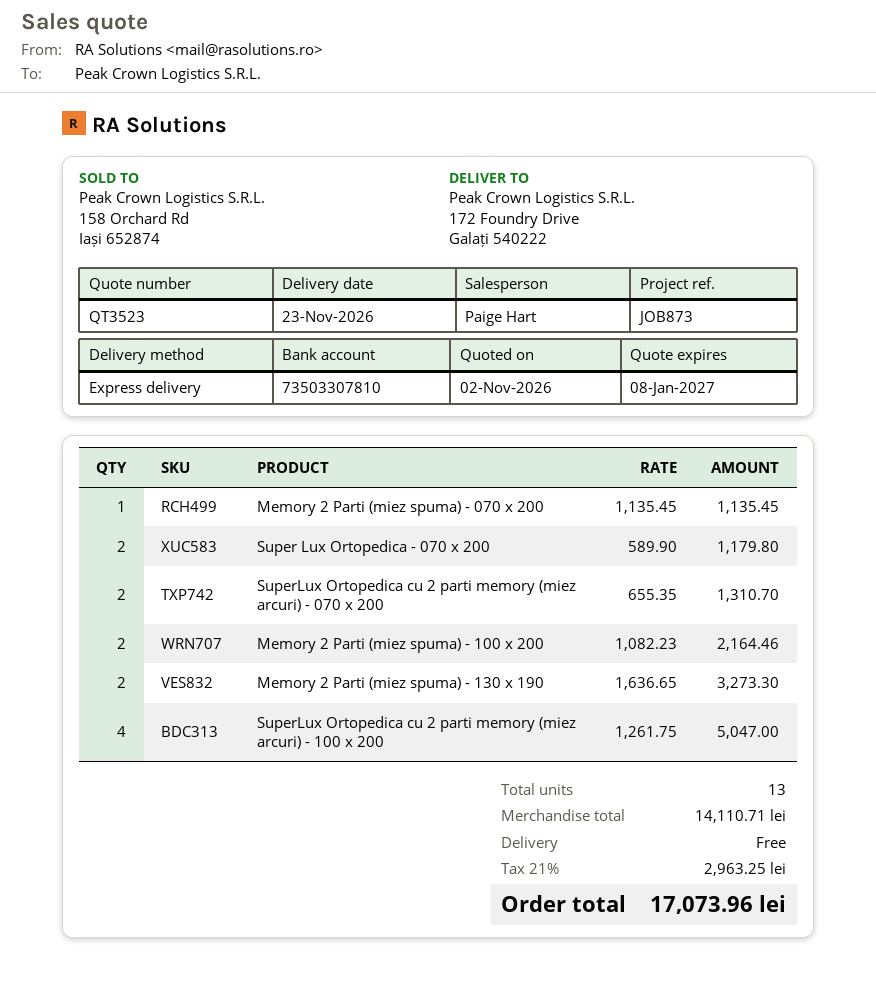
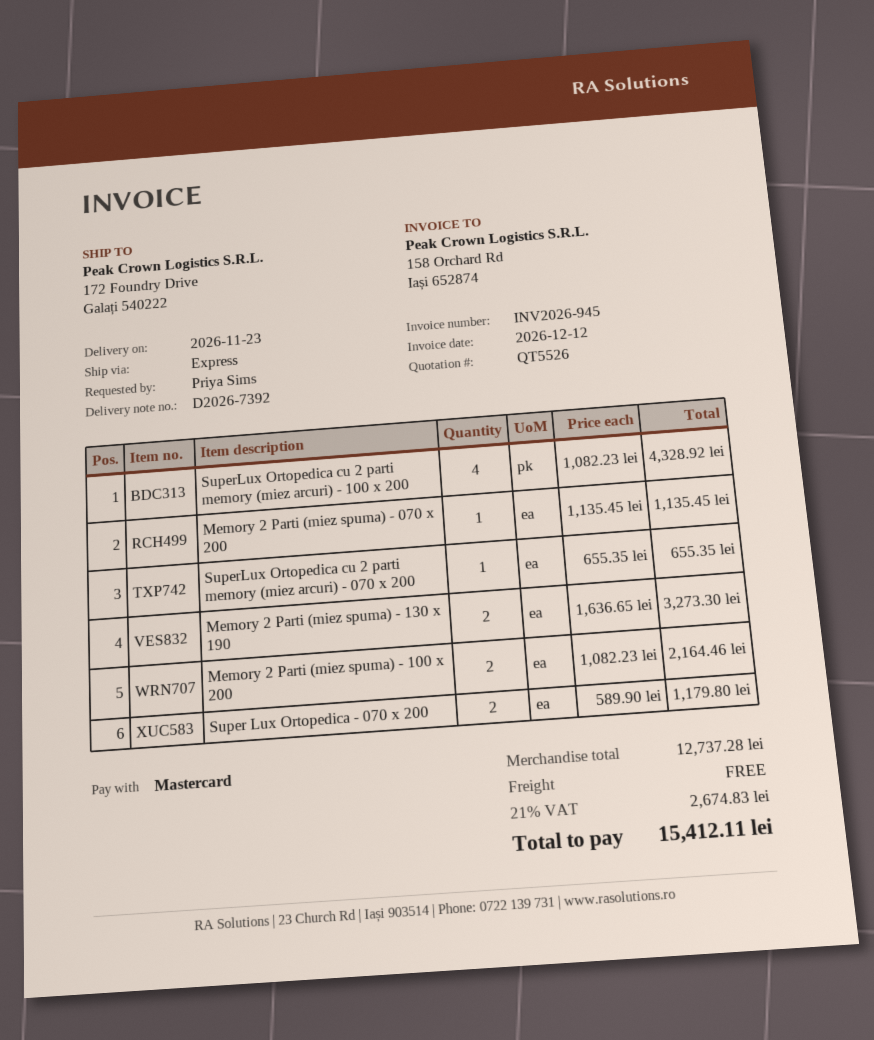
quote number: QT3523 -> QT5526
SuperLux Ortopedica cu 2 parti memory (miez arcuri) - 070 x 200: 2 x 655.35 = 1310.70 -> 1 x 655.35 = 655.35
SuperLux Ortopedica cu 2 parti memory (miez arcuri) - 100 x 200: 4 x 1261.75 = 5047.00 -> 4 x 1082.23 = 4328.92
subtotal: 14110.71 -> 12737.28
tax: 21% = 2963.25 -> 21% = 2674.83
total: 17073.96 -> 15412.11

